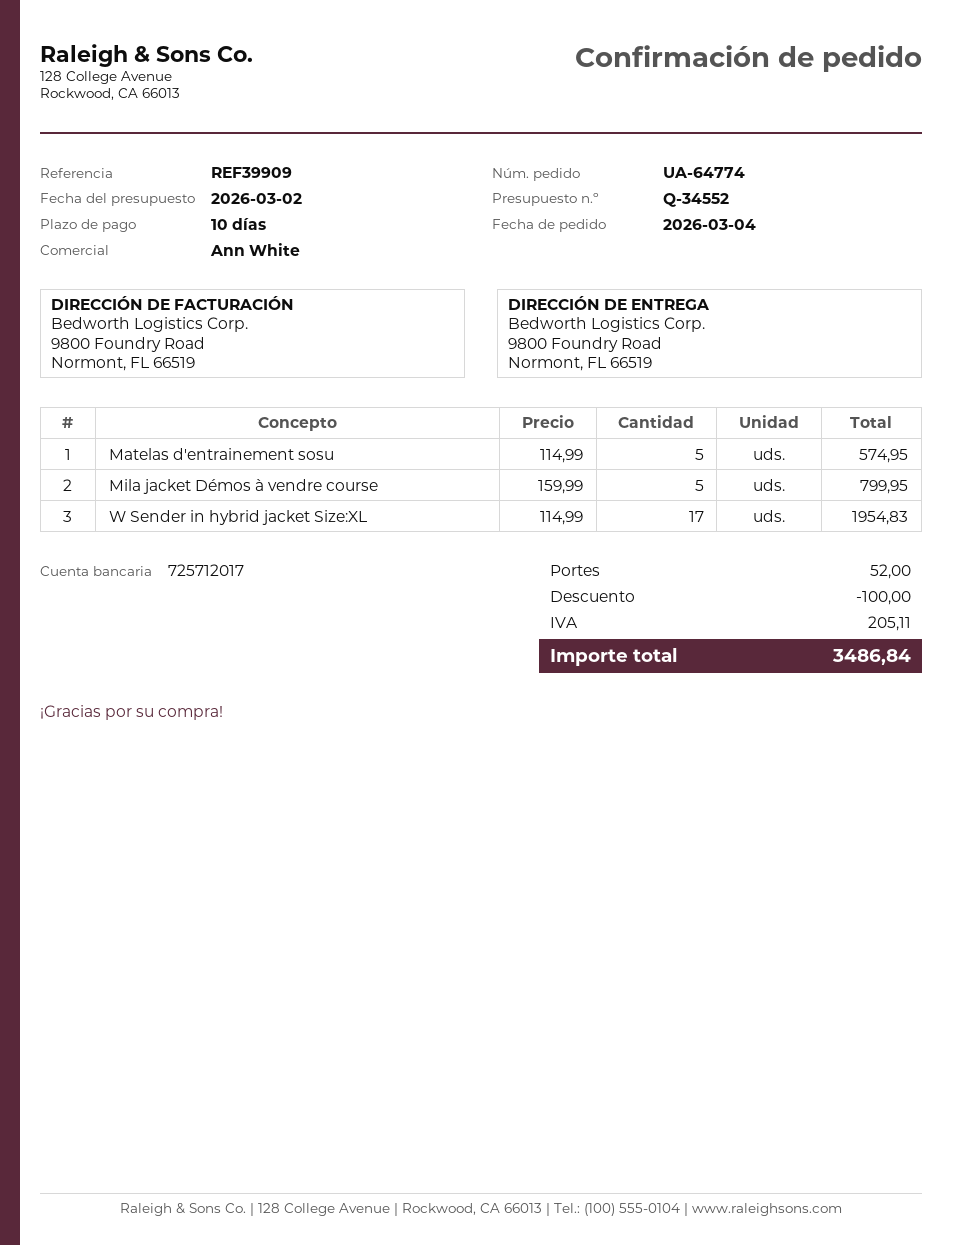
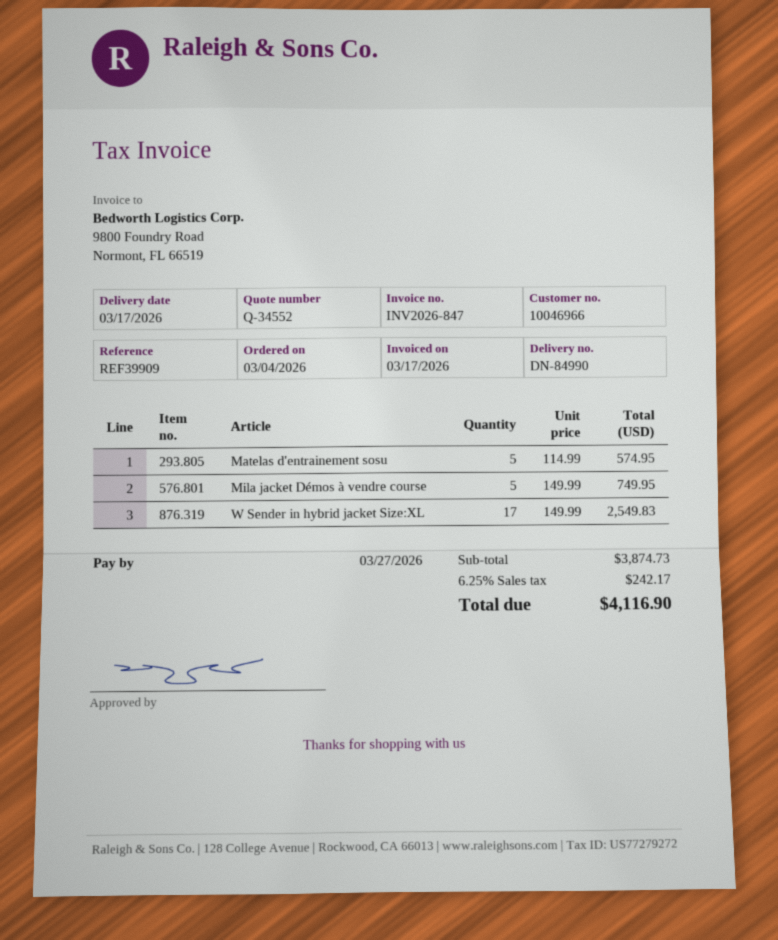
Mila jacket Démos à vendre course: 5 x 159.99 = 799.95 -> 5 x 149.99 = 749.95
W Sender in hybrid jacket Size:XL: 17 x 114.99 = 1954.83 -> 17 x 149.99 = 2549.83
discount: 100.00 -> none
shipping: 52.00 -> none
tax: 205.11 -> 242.17
total: 3486.84 -> 4116.90

